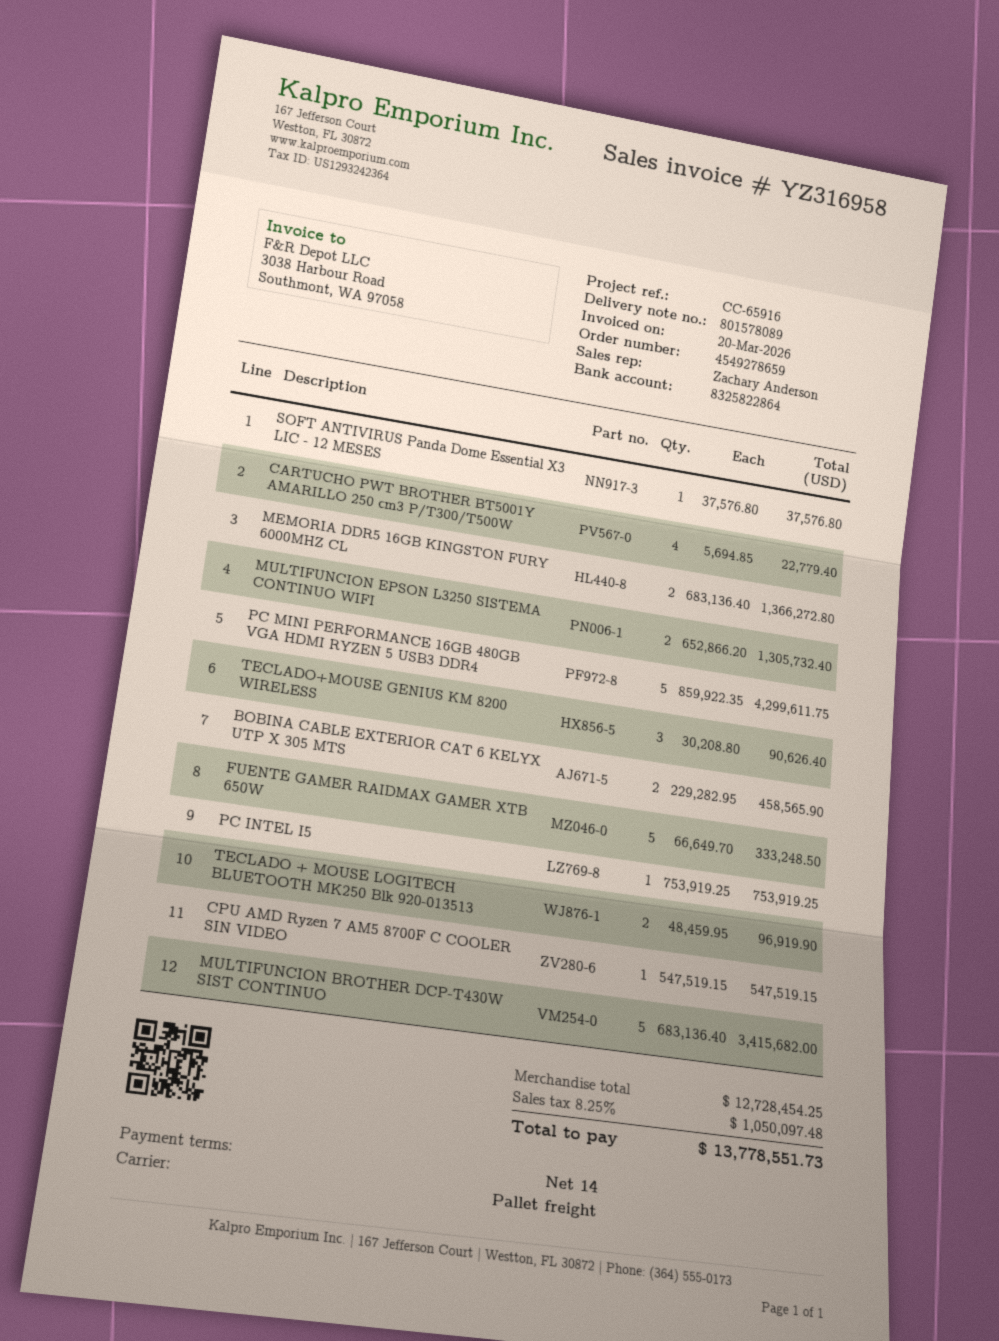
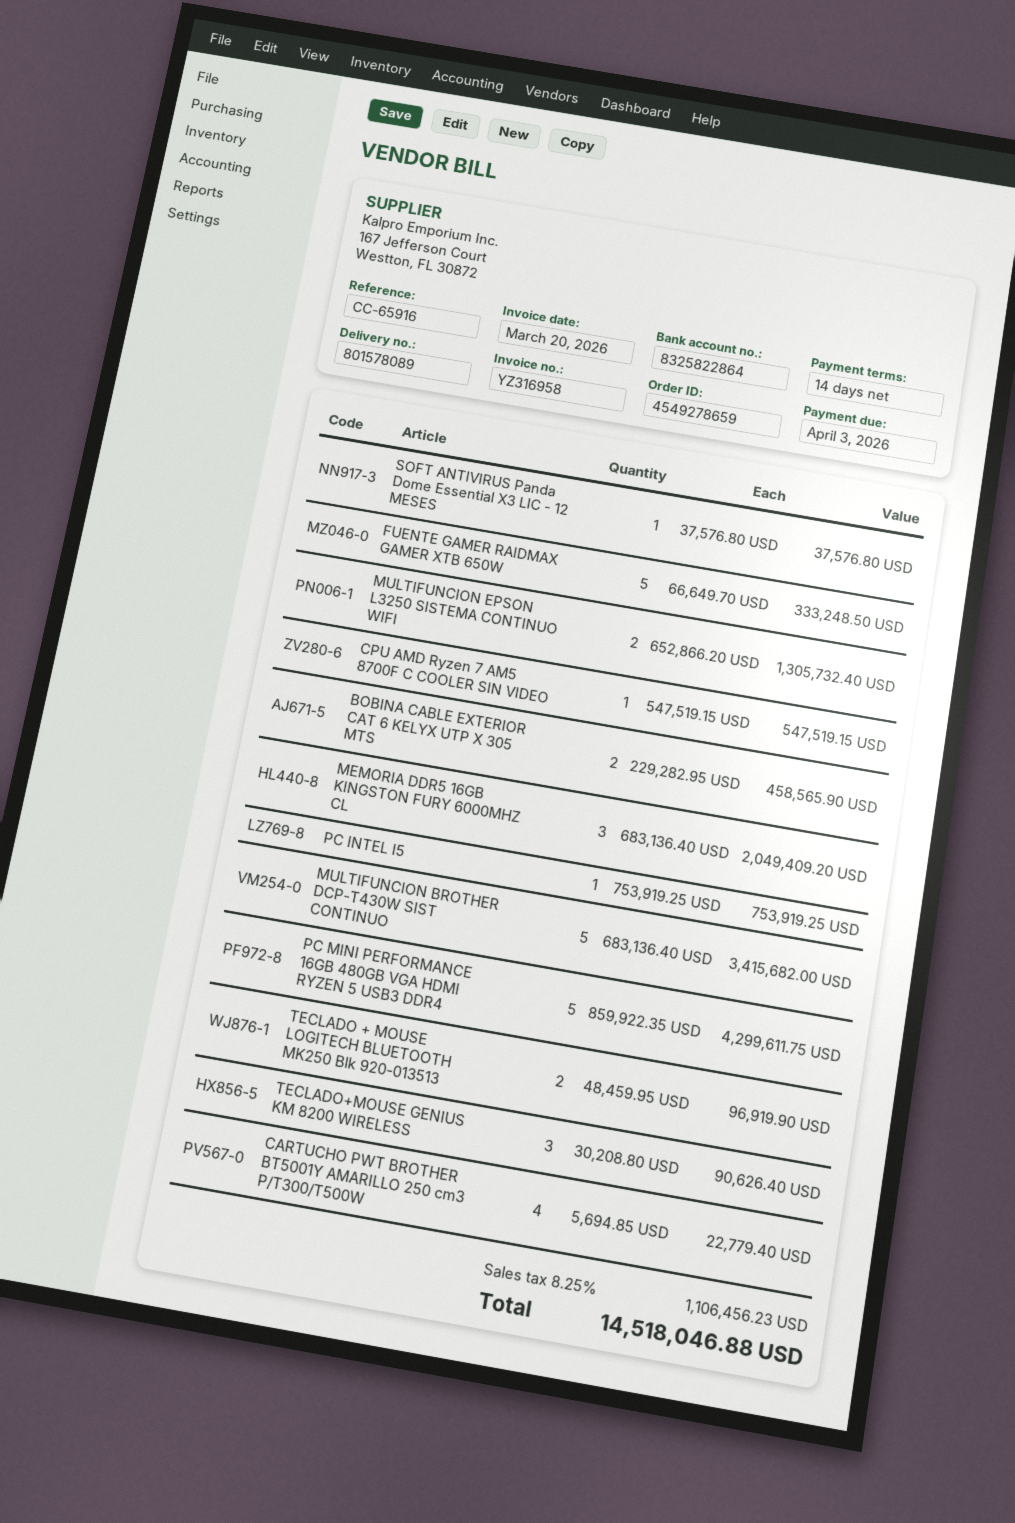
MEMORIA DDR5 16GB KINGSTON FURY 6000MHZ CL: 2 x 683136.40 = 1366272.80 -> 3 x 683136.40 = 2049409.20
tax: 8.25% = 1050097.48 -> 8.25% = 1106456.23
total: 13778551.73 -> 14518046.88

